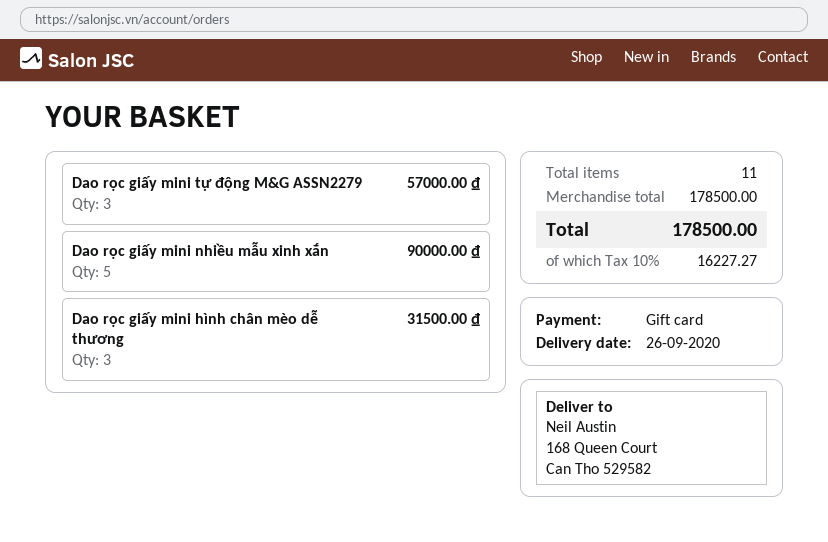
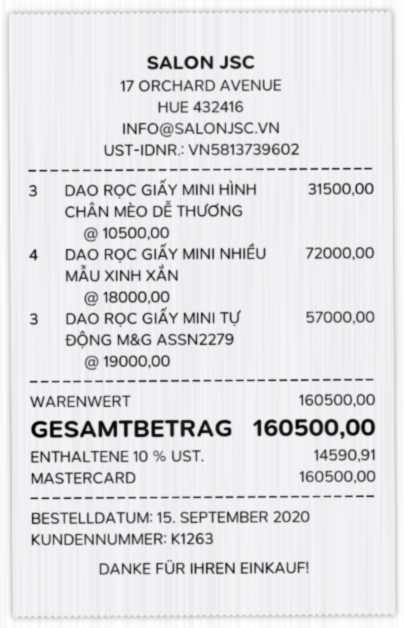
payment method: gift card -> Mastercard
Dao rọc giấy mini nhiều mẫu xinh xắn: 5 for 90000.00 -> 4 for 72000.00
subtotal: 178500.00 -> 160500.00
tax: 10% = 16227.27 -> 10% = 14590.91
total: 178500.00 -> 160500.00

